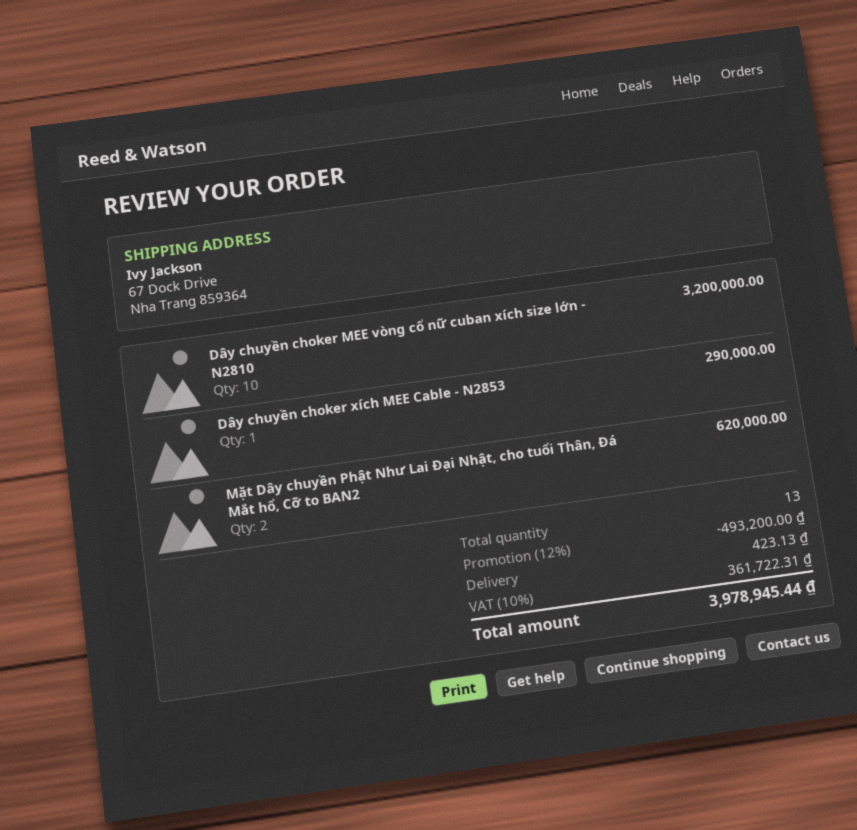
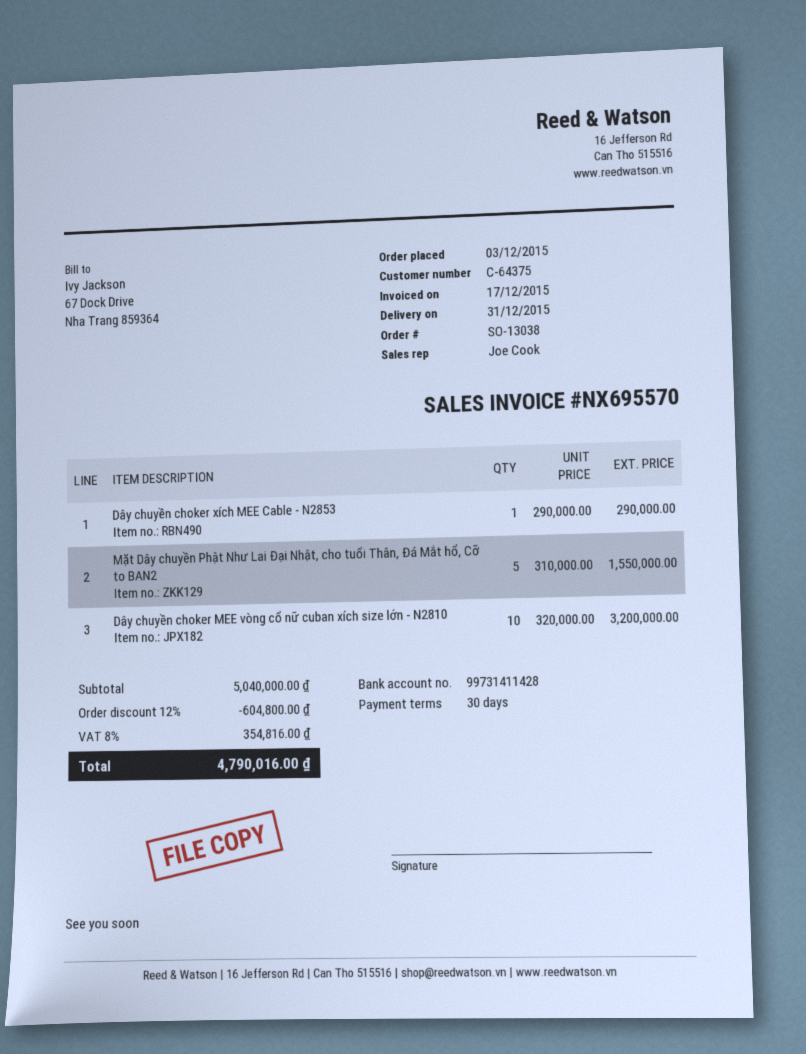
Mặt Dây chuyền Phật Như Lai Đại Nhật, cho tuổi Thân, Đá Mắt hổ, Cỡ to BAN2: 2 for 620000.00 -> 5 for 1550000.00
discount: 12% = 493200.00 -> 12% = 604800.00
shipping: 423.13 -> none
tax: 10% = 361722.31 -> 8% = 354816.00
total: 3978945.44 -> 4790016.00

